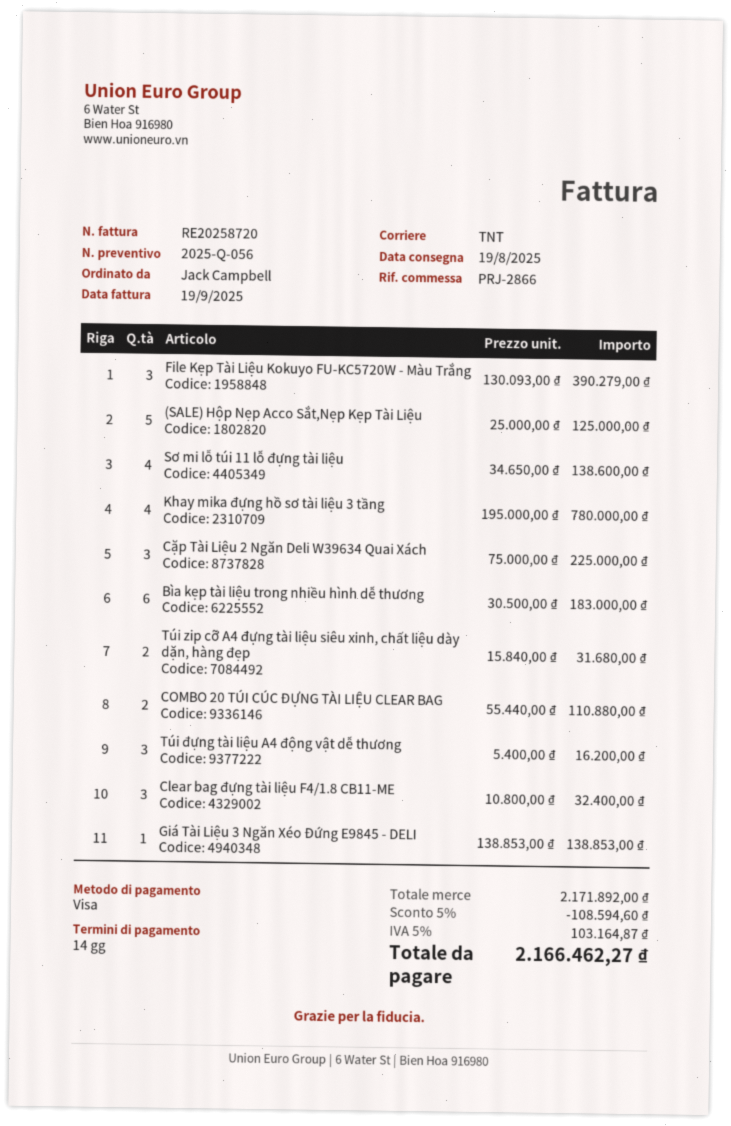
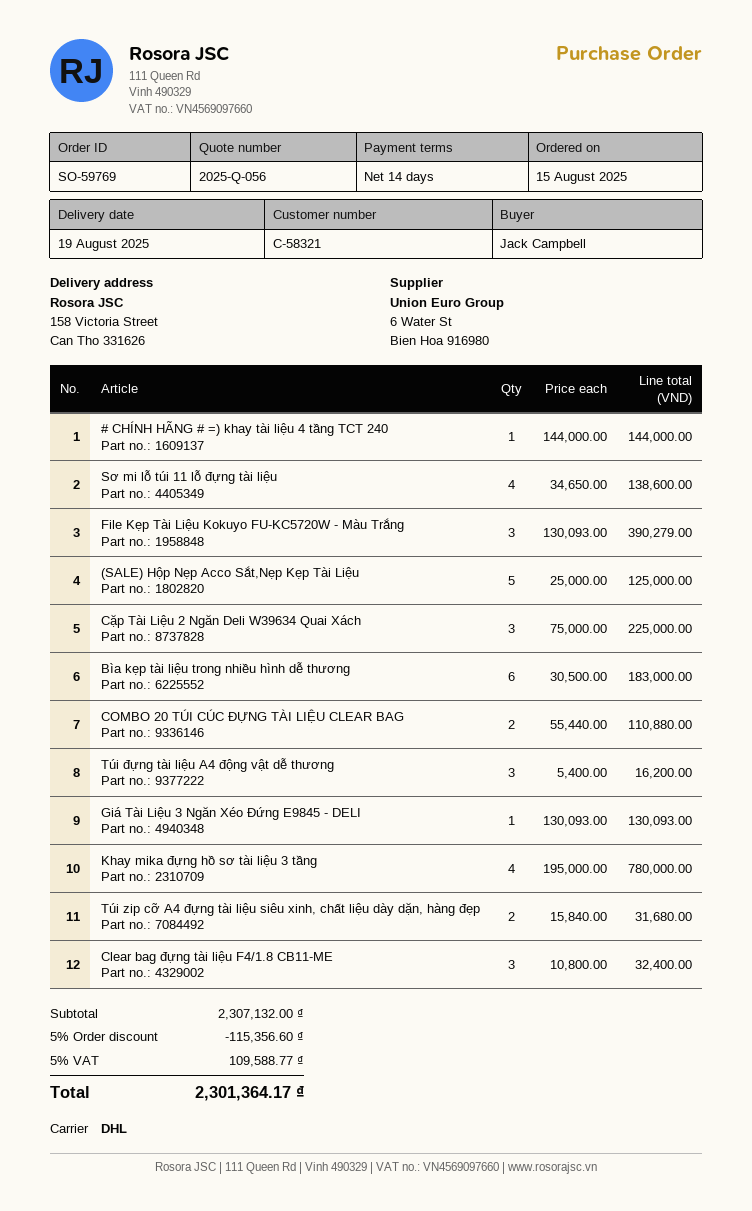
shipping method: TNT -> DHL
Giá Tài Liệu 3 Ngăn Xéo Đứng E9845 - DELI: 1 x 138853.00 = 138853.00 -> 1 x 130093.00 = 130093.00
# CHÍNH HÃNG # =) khay tài liệu 4 tầng TCT 240: none -> 1 x 144000.00 = 144000.00
subtotal: 2171892.00 -> 2307132.00
discount: 5% = 108594.60 -> 5% = 115356.60
tax: 5% = 103164.87 -> 5% = 109588.77
total: 2166462.27 -> 2301364.17

